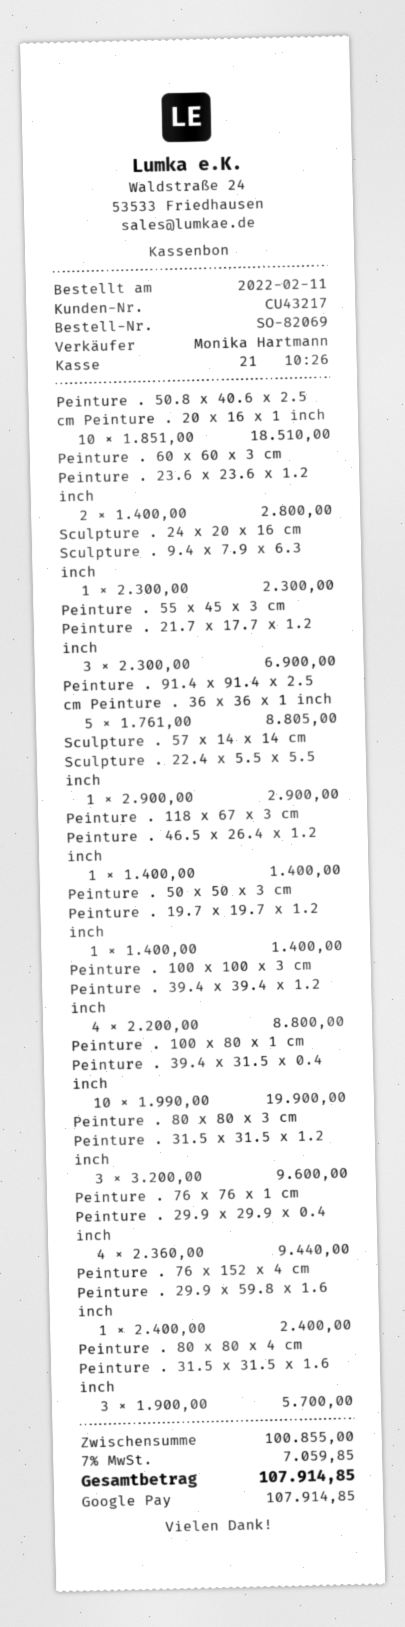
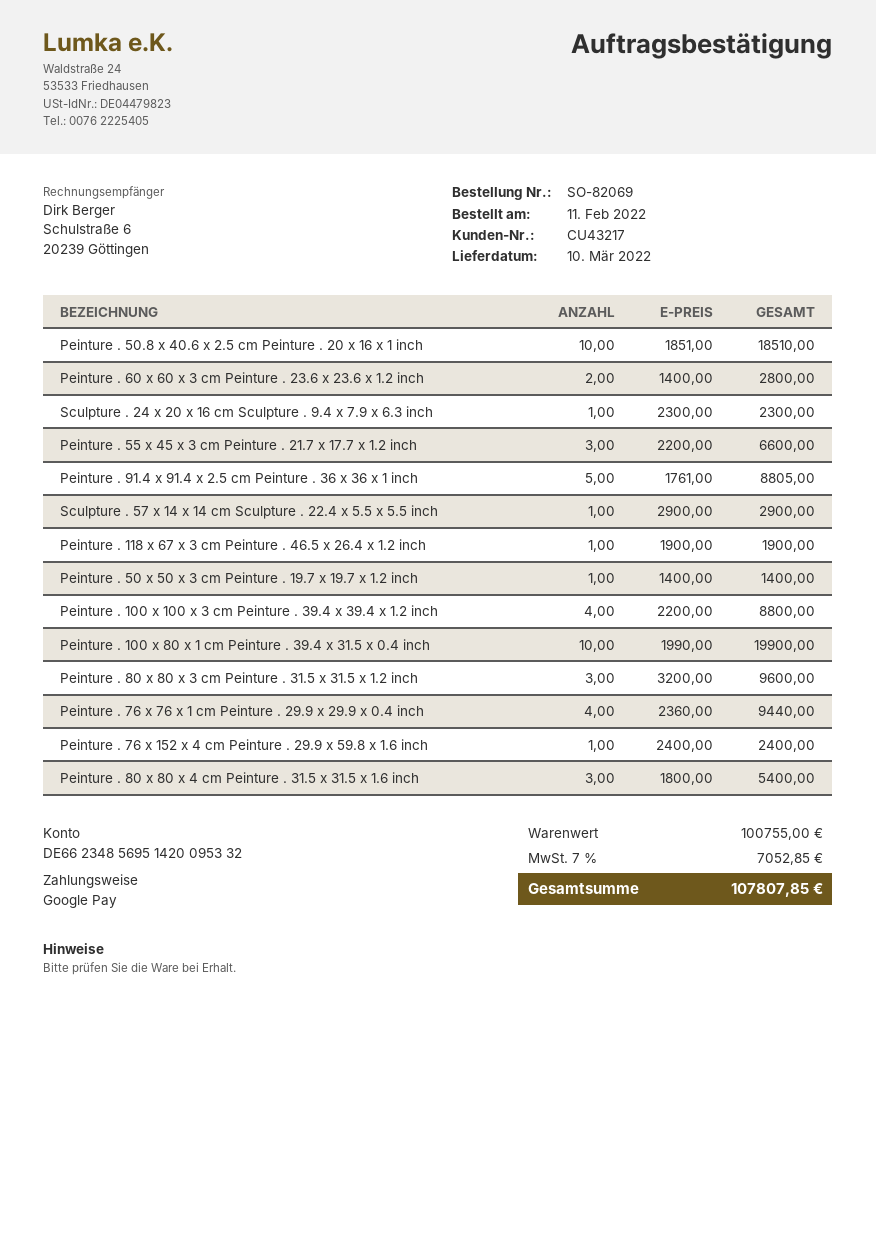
Peinture . 55 x 45 x 3 cm Peinture . 21.7 x 17.7 x 1.2 inch: 3 x 2300.00 = 6900.00 -> 3 x 2200.00 = 6600.00
Peinture . 118 x 67 x 3 cm Peinture . 46.5 x 26.4 x 1.2 inch: 1 x 1400.00 = 1400.00 -> 1 x 1900.00 = 1900.00
Peinture . 80 x 80 x 4 cm Peinture . 31.5 x 31.5 x 1.6 inch: 3 x 1900.00 = 5700.00 -> 3 x 1800.00 = 5400.00
subtotal: 100855.00 -> 100755.00
tax: 7% = 7059.85 -> 7% = 7052.85
total: 107914.85 -> 107807.85

